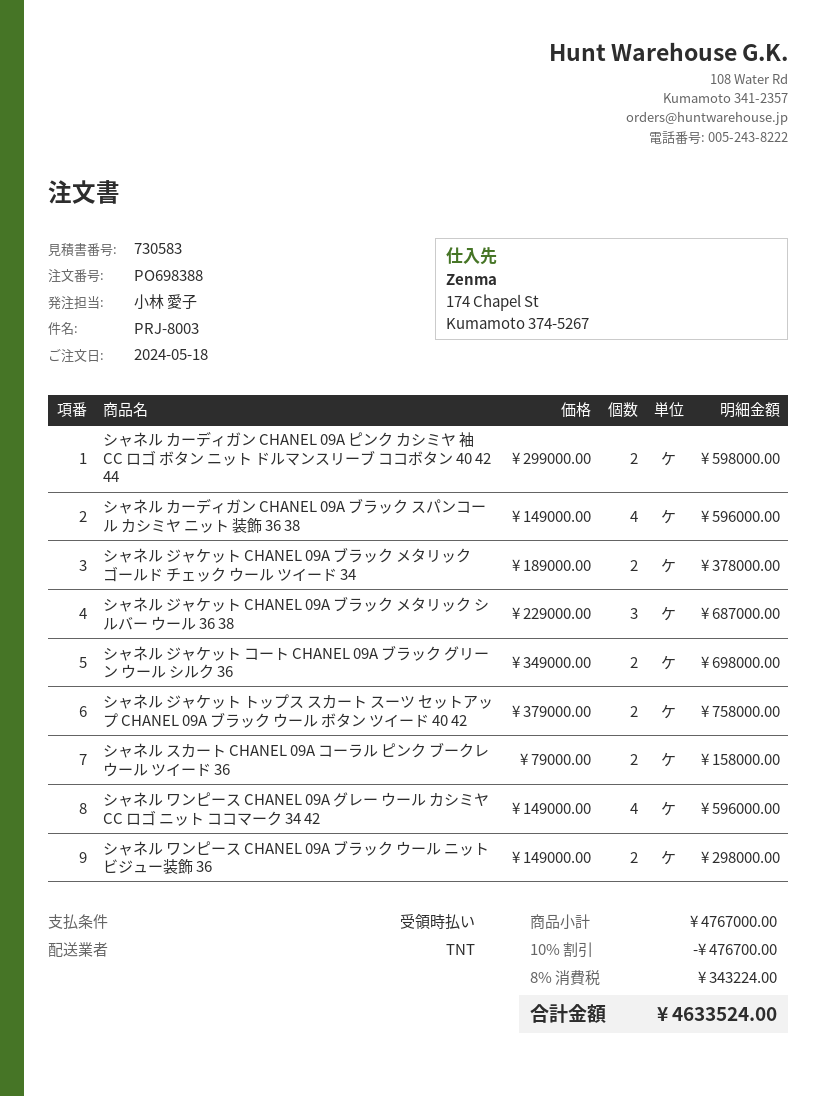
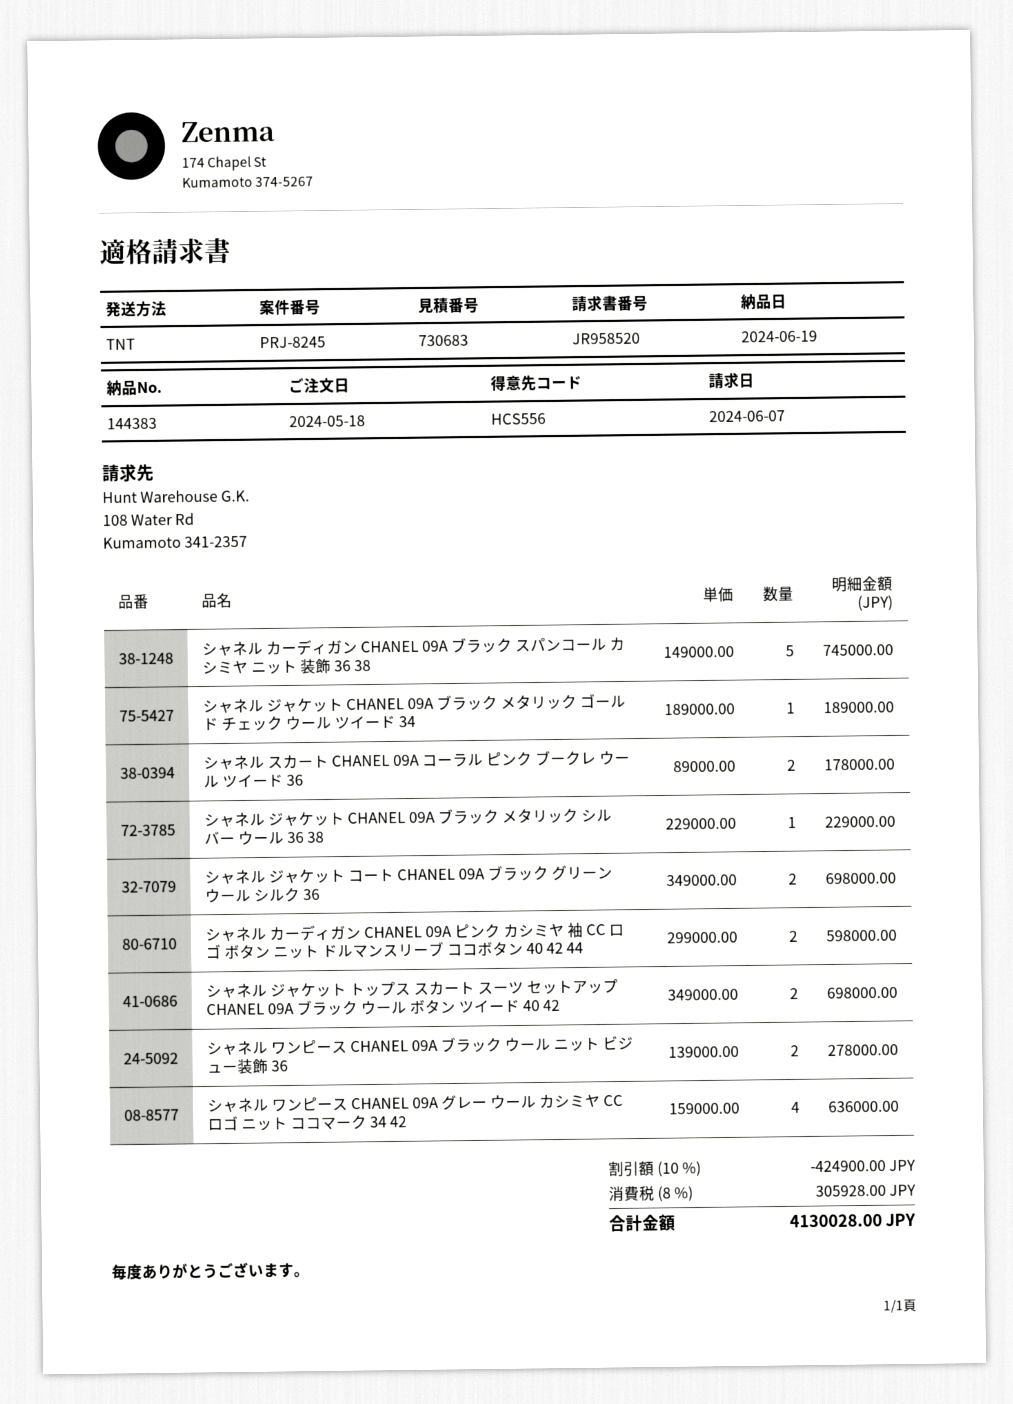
quote number: 730583 -> 730683
reference: PRJ-8003 -> PRJ-8245
シャネル カーディガン CHANEL 09A ブラック スパンコール カシミヤ ニット 装飾 36 38: 4 x 149000.00 = 596000.00 -> 5 x 149000.00 = 745000.00
シャネル ジャケット CHANEL 09A ブラック メタリック ゴールド チェック ウール ツイード 34: 2 x 189000.00 = 378000.00 -> 1 x 189000.00 = 189000.00
シャネル ジャケット CHANEL 09A ブラック メタリック シルバー ウール 36 38: 3 x 229000.00 = 687000.00 -> 1 x 229000.00 = 229000.00
シャネル ジャケット トップス スカート スーツ セットアップ CHANEL 09A ブラック ウール ボタン ツイード 40 42: 2 x 379000.00 = 758000.00 -> 2 x 349000.00 = 698000.00
シャネル スカート CHANEL 09A コーラル ピンク ブークレ ウール ツイード 36: 2 x 79000.00 = 158000.00 -> 2 x 89000.00 = 178000.00
シャネル ワンピース CHANEL 09A グレー ウール カシミヤ CC ロゴ ニット ココマーク 34 42: 4 x 149000.00 = 596000.00 -> 4 x 159000.00 = 636000.00
シャネル ワンピース CHANEL 09A ブラック ウール ニット ビジュー装飾 36: 2 x 149000.00 = 298000.00 -> 2 x 139000.00 = 278000.00
discount: 10% = 476700.00 -> 10% = 424900.00
tax: 8% = 343224.00 -> 8% = 305928.00
total: 4633524.00 -> 4130028.00

